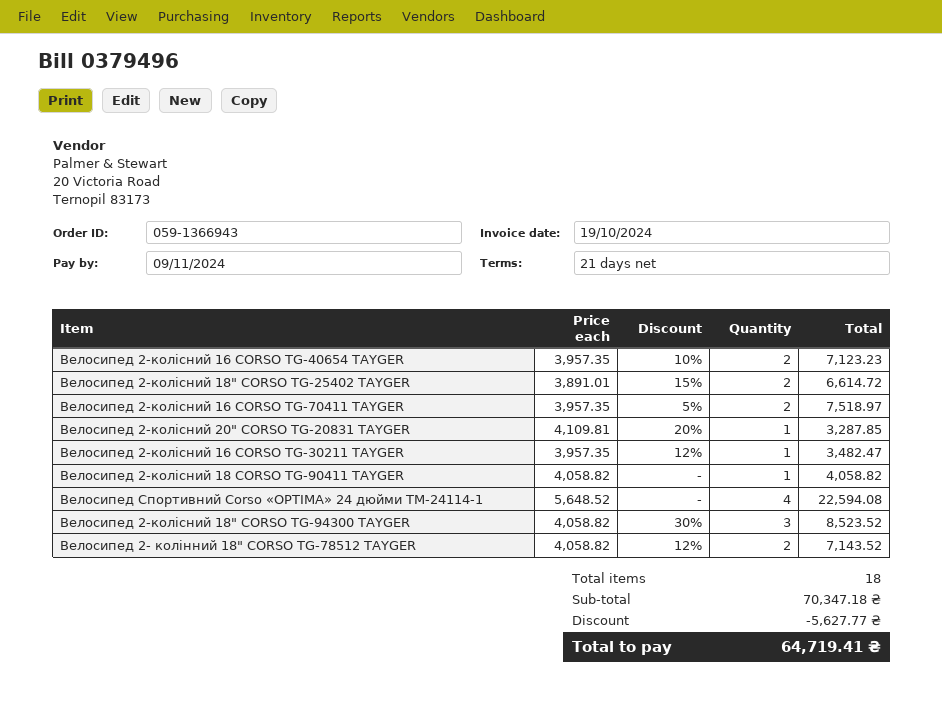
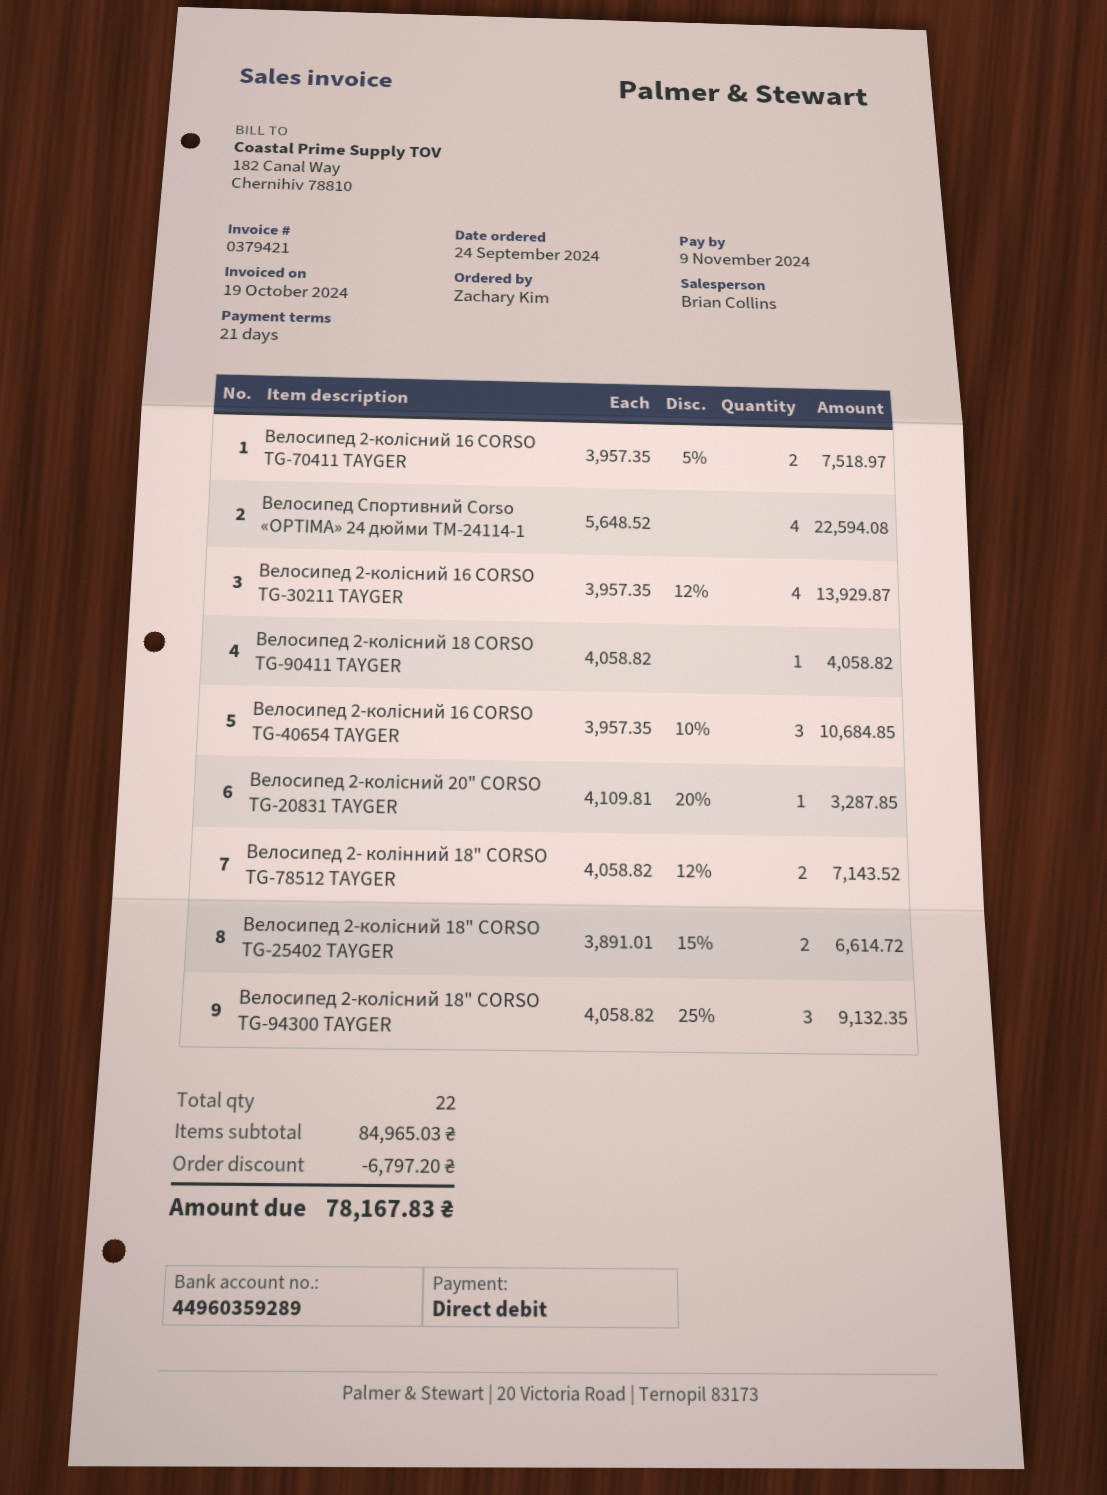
invoice number: 0379496 -> 0379421
Велосипед 2-колісний 16 CORSO TG-40654 TAYGER: 2 x 3957.35 - 10% = 7123.23 -> 3 x 3957.35 - 10% = 10684.85
Велосипед 2-колісний 16 CORSO TG-30211 TAYGER: 1 x 3957.35 - 12% = 3482.47 -> 4 x 3957.35 - 12% = 13929.87
Велосипед 2-колісний 18" CORSO TG-94300 TAYGER: 3 x 4058.82 - 30% = 8523.52 -> 3 x 4058.82 - 25% = 9132.35
total quantity: 18 -> 22
subtotal: 70347.18 -> 84965.03
discount: 5627.77 -> 6797.20
total: 64719.41 -> 78167.83

